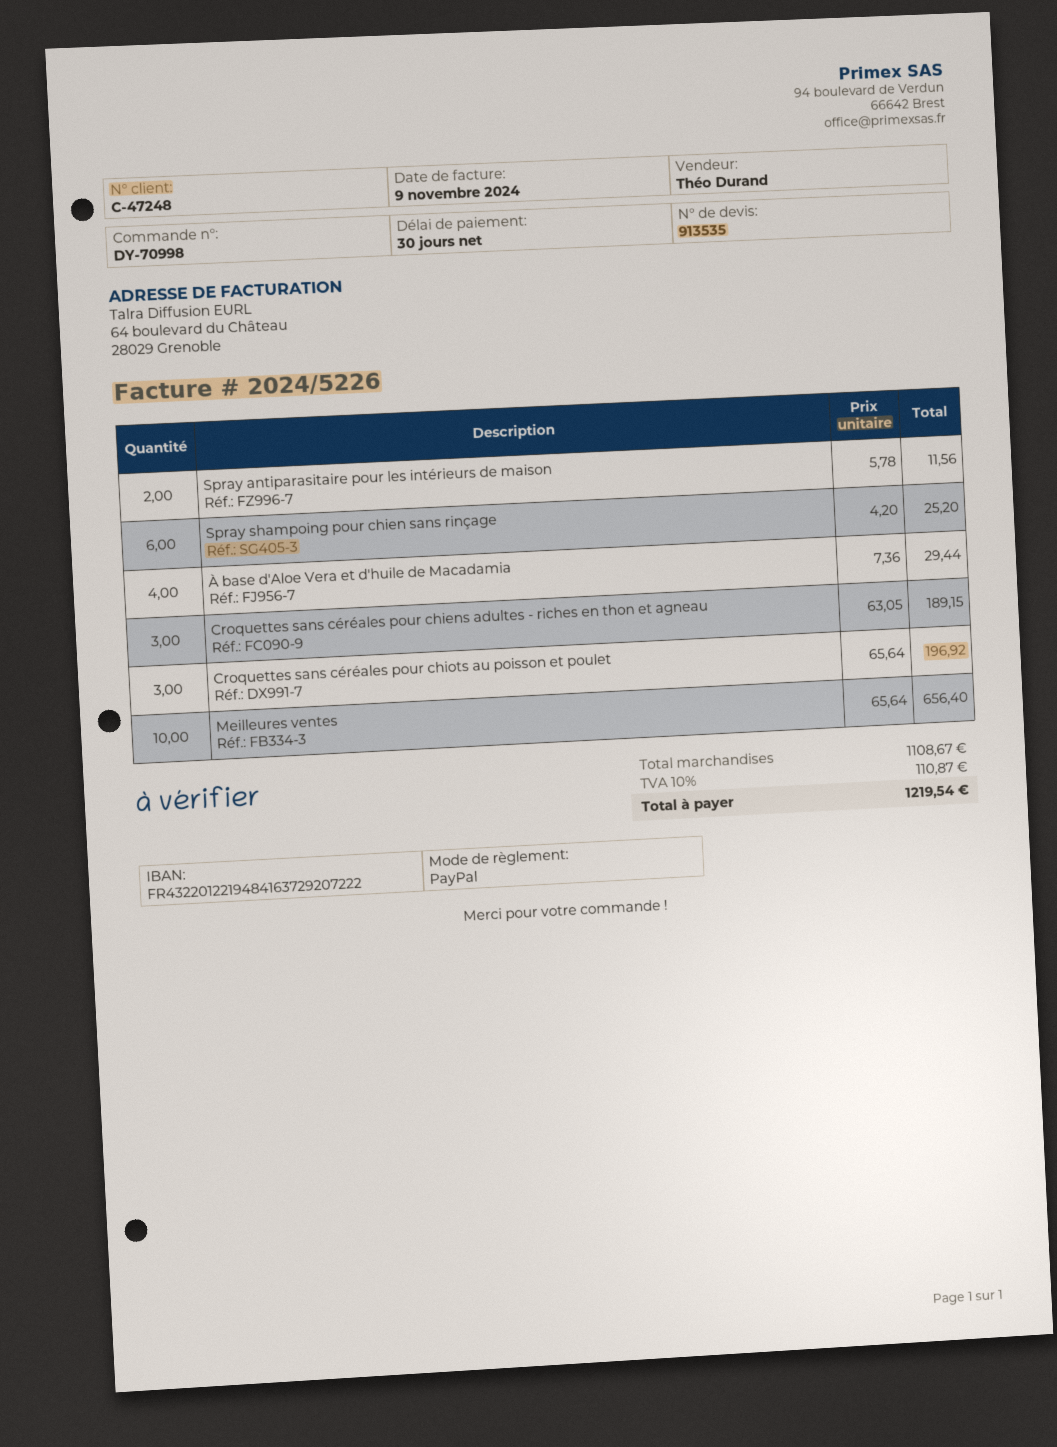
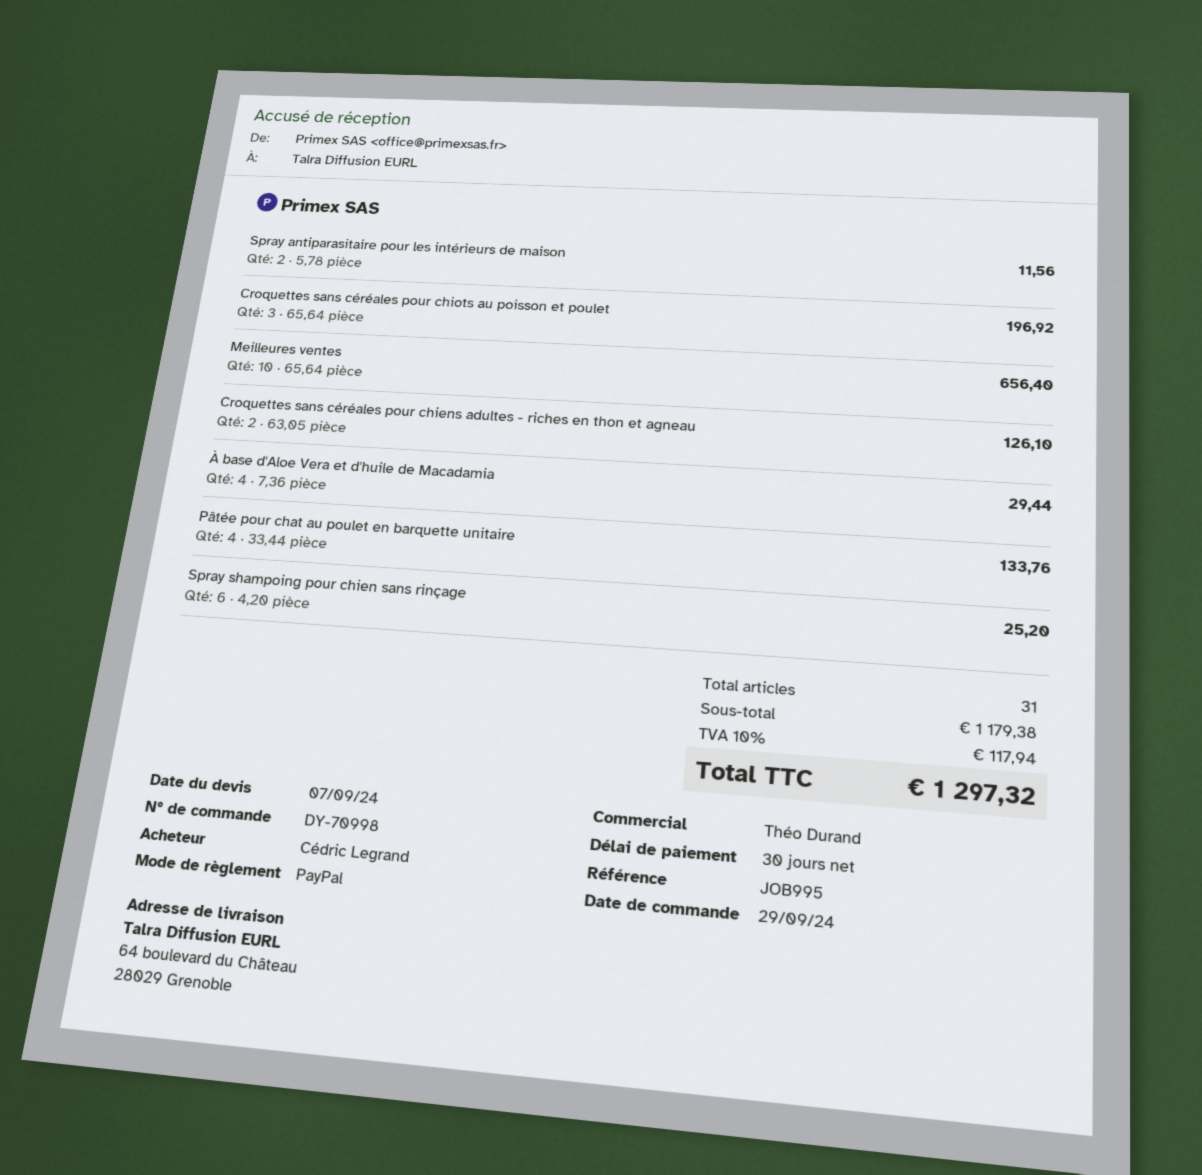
Croquettes sans céréales pour chiens adultes - riches en thon et agneau: 3 x 63.05 = 189.15 -> 2 x 63.05 = 126.10
Pâtée pour chat au poulet en barquette unitaire: none -> 4 x 33.44 = 133.76
subtotal: 1108.67 -> 1179.38
tax: 10% = 110.87 -> 10% = 117.94
total: 1219.54 -> 1297.32

